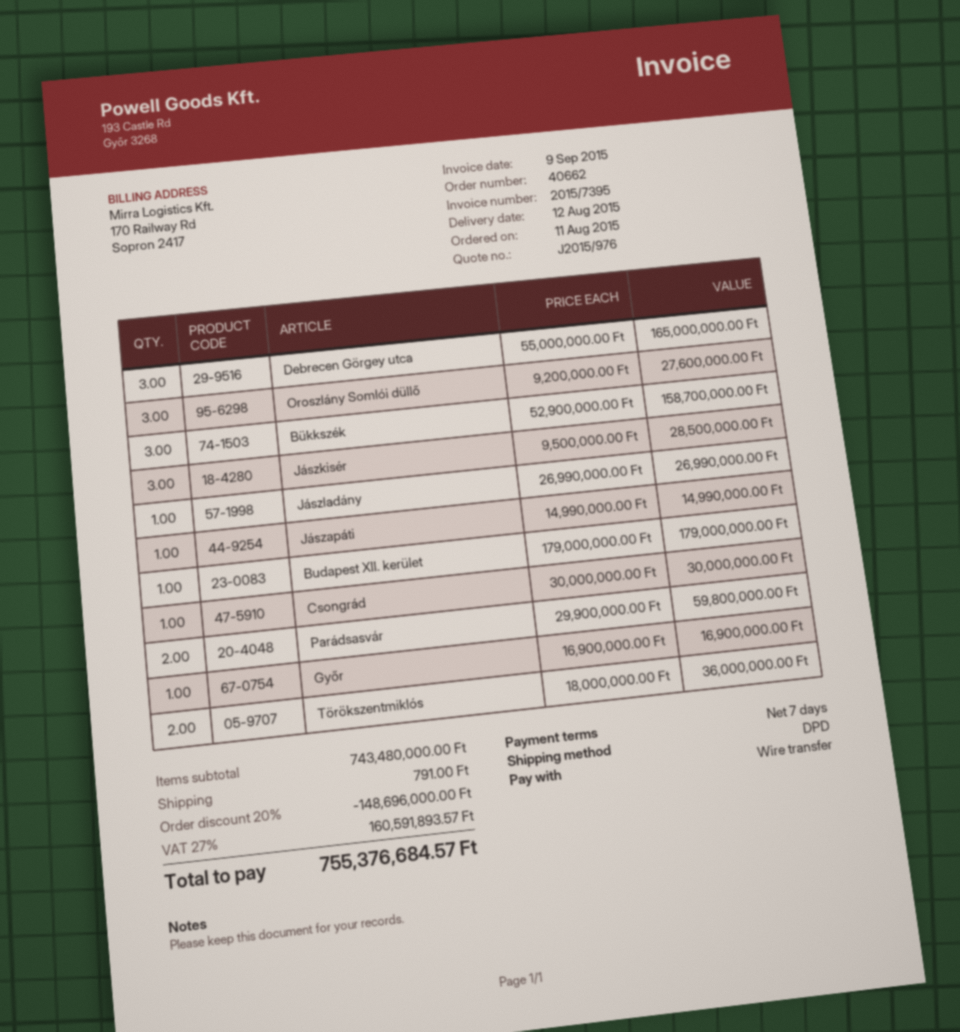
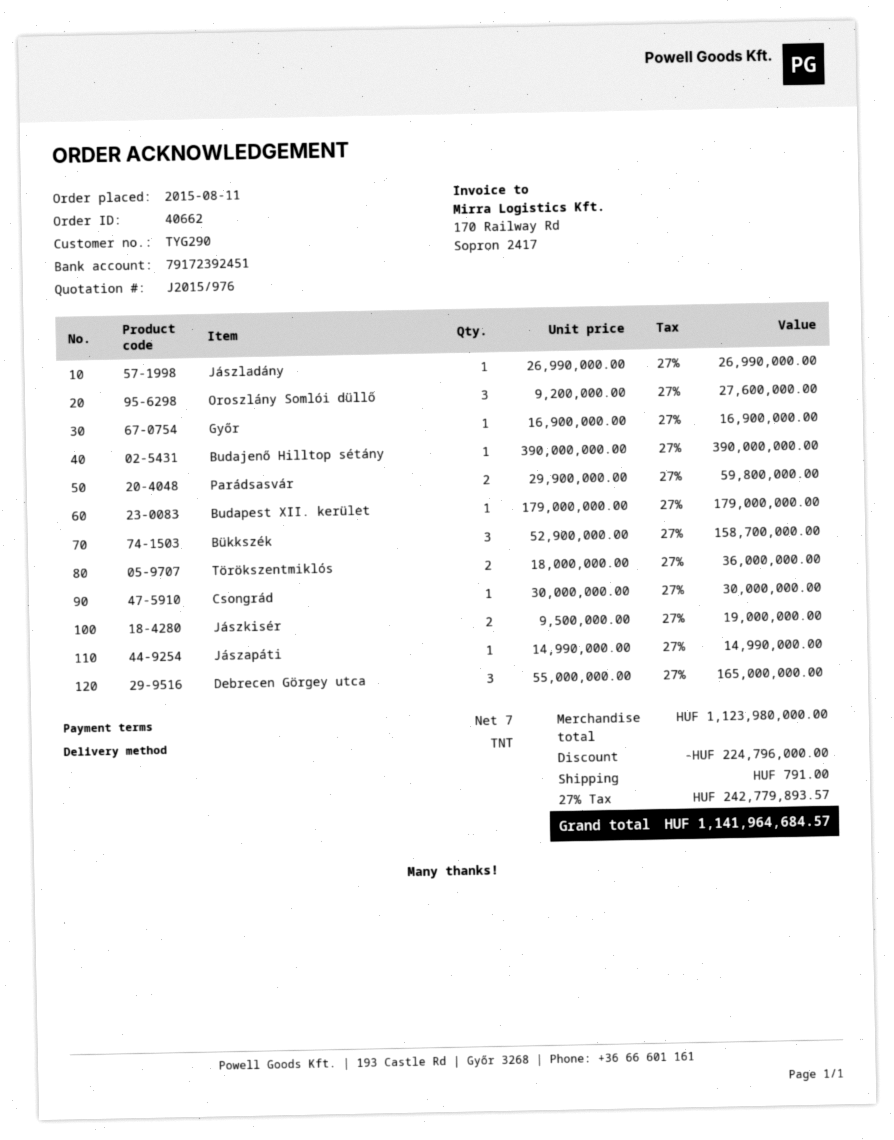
shipping method: DPD -> TNT
Jászkisér: 3 x 9500000.00 = 28500000.00 -> 2 x 9500000.00 = 19000000.00
Budajenő Hilltop sétány: none -> 1 x 390000000.00 = 390000000.00
subtotal: 743480000.00 -> 1123980000.00
discount: 148696000.00 -> 224796000.00
tax: 27% = 160591893.57 -> 27% = 242779893.57
total: 755376684.57 -> 1141964684.57

